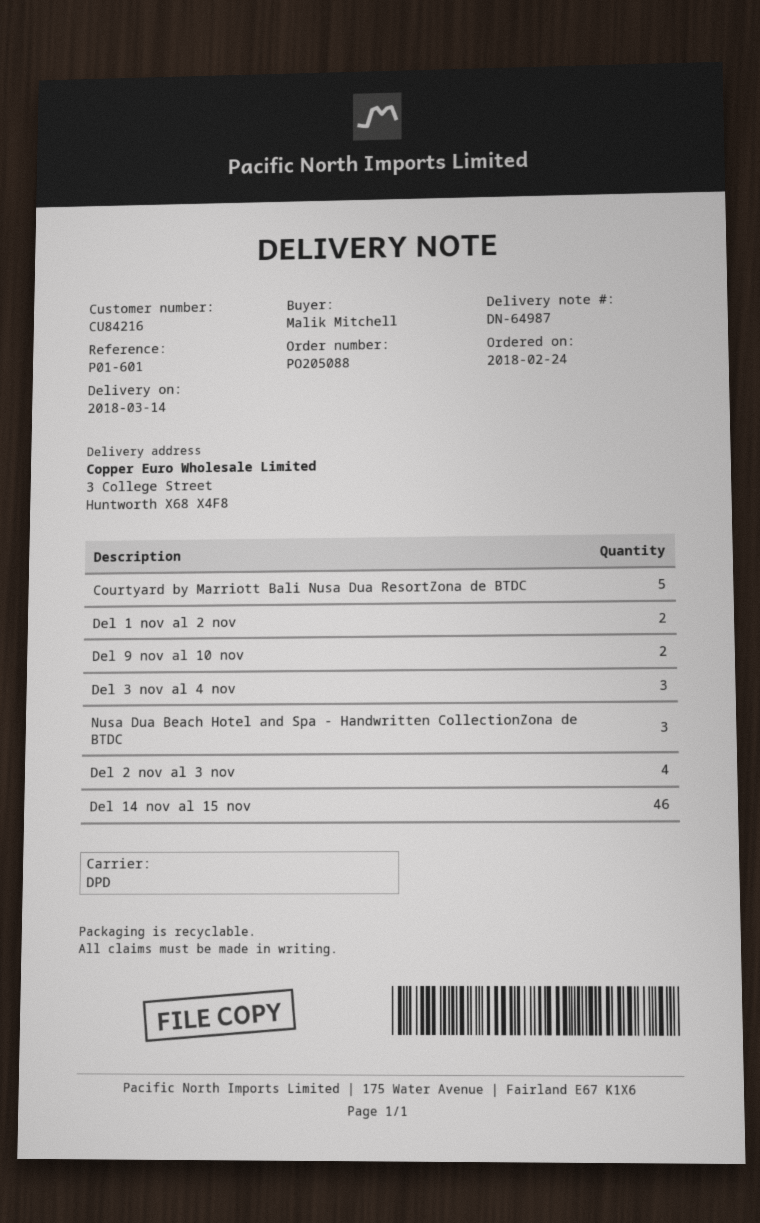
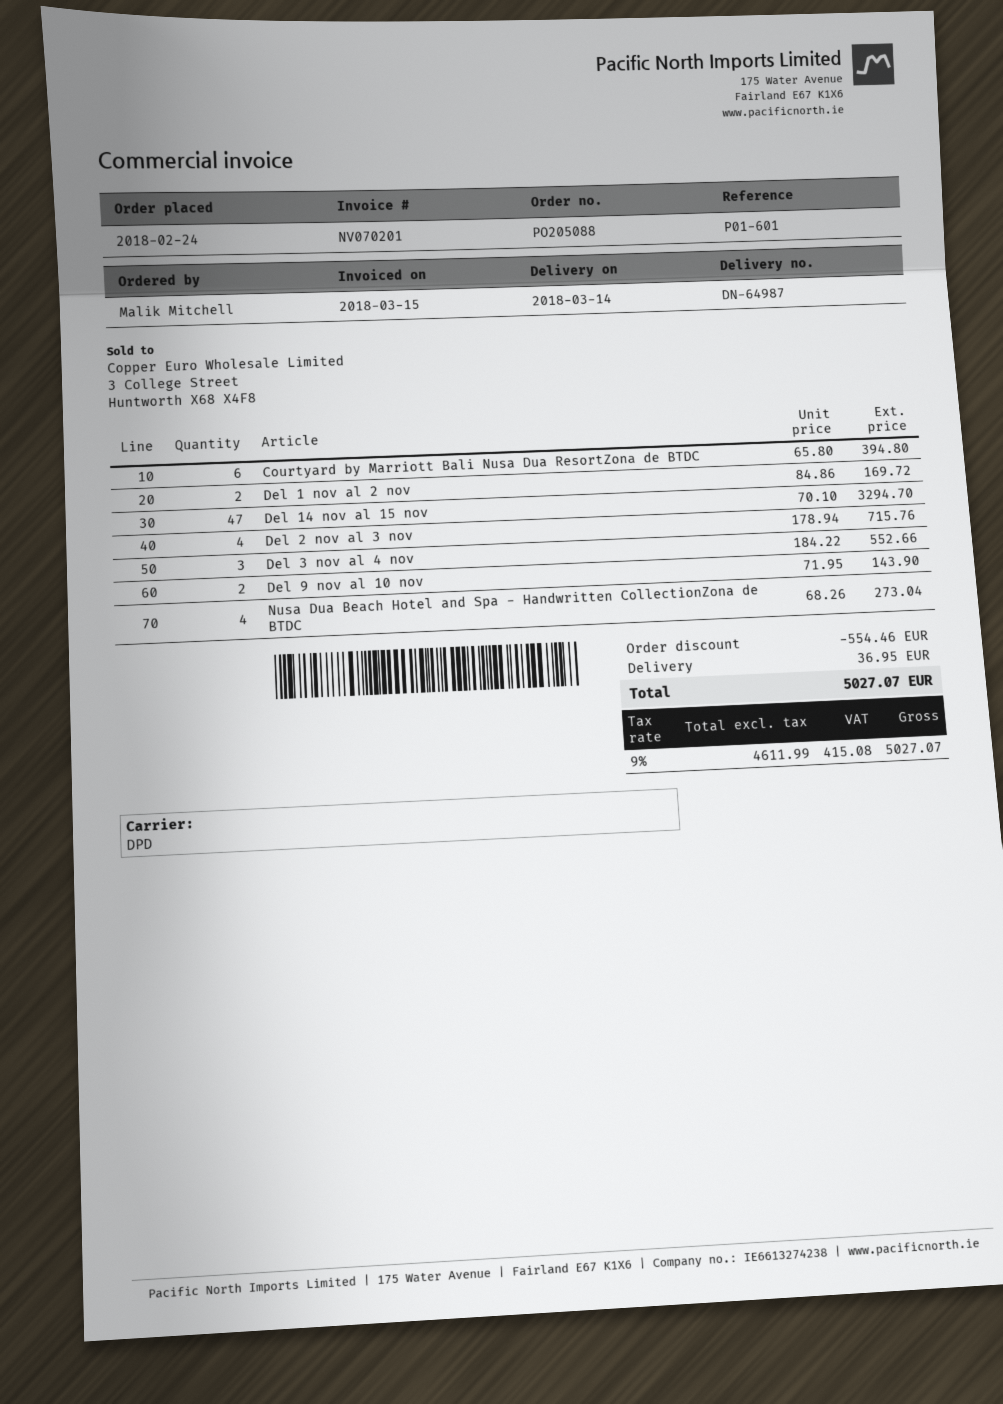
Courtyard by Marriott Bali Nusa Dua ResortZona de BTDC: 5 -> 6
Nusa Dua Beach Hotel and Spa - Handwritten CollectionZona de BTDC: 3 -> 4
Del 14 nov al 15 nov: 46 -> 47

